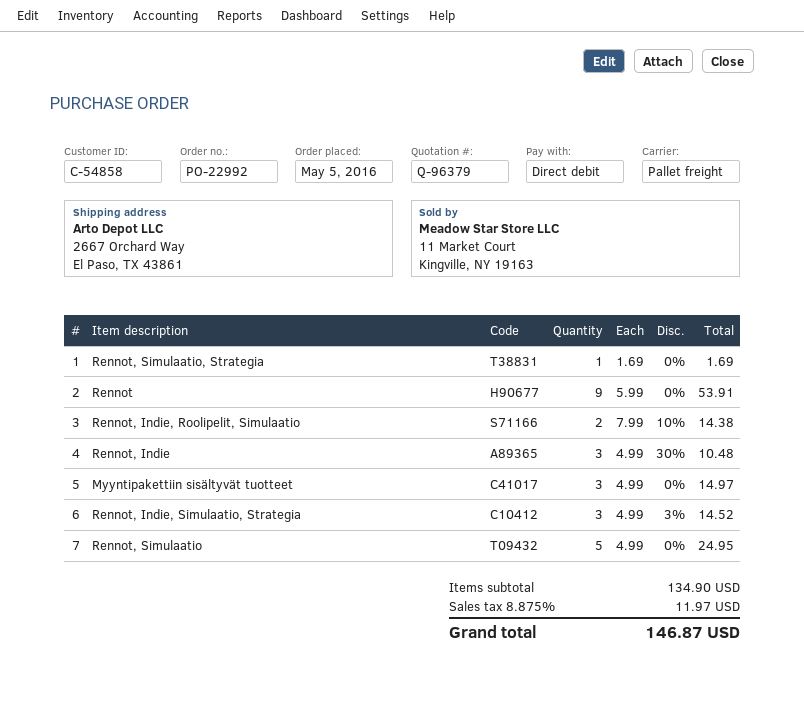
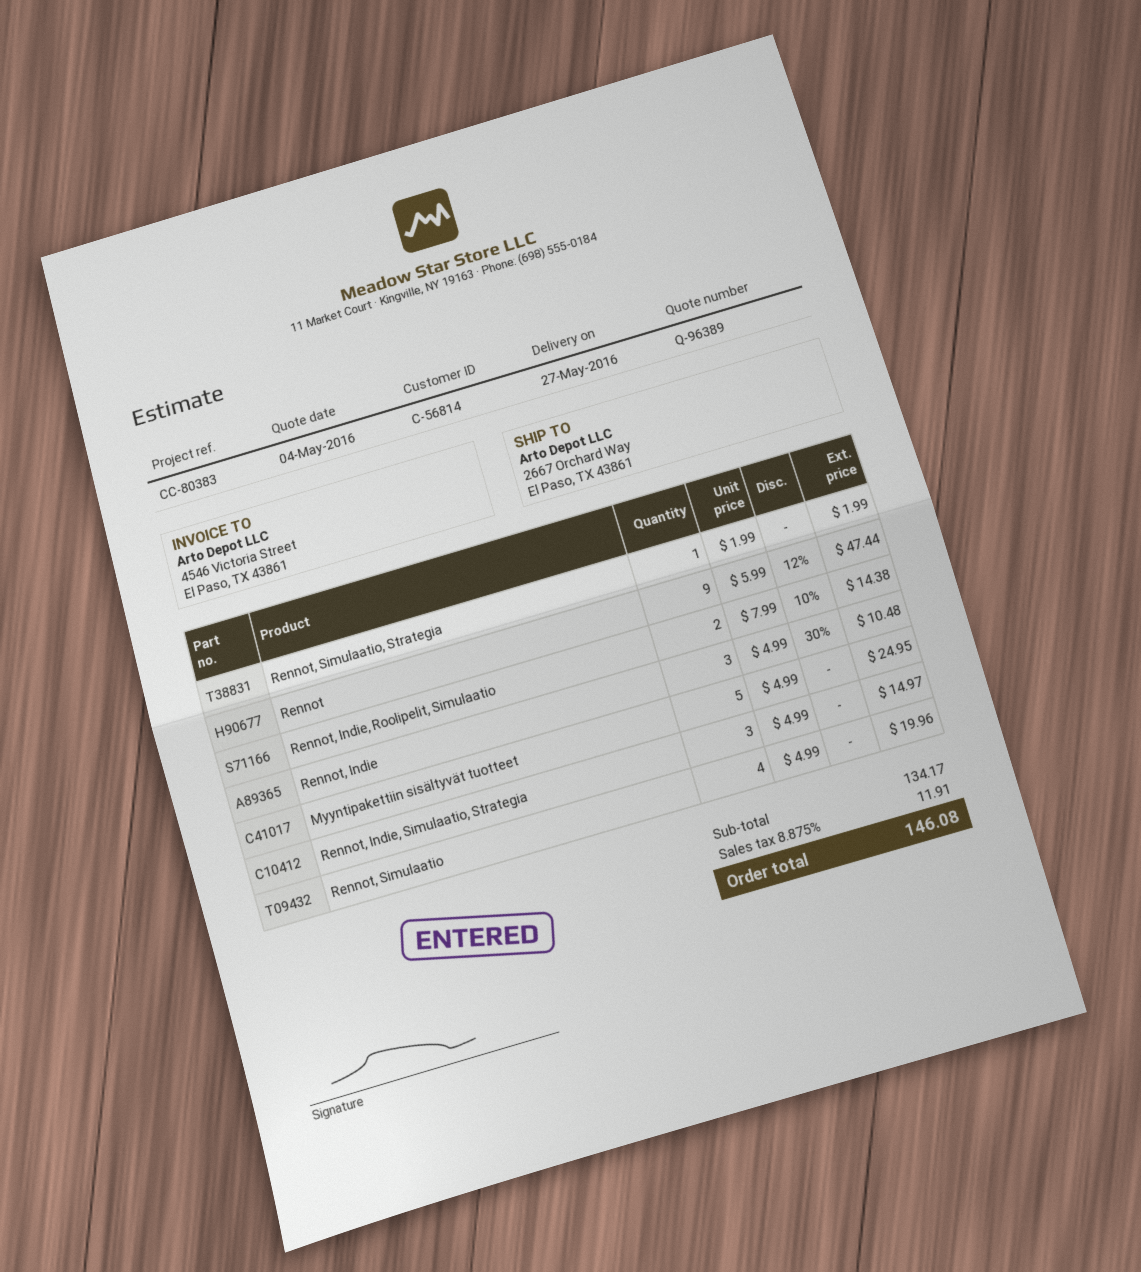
quote number: Q-96379 -> Q-96389
customer number: C-54858 -> C-56814
Rennot, Simulaatio, Strategia: 1 x 1.69 = 1.69 -> 1 x 1.99 = 1.99
Rennot: 9 x 5.99 = 53.91 -> 9 x 5.99 - 12% = 47.44
Myyntipakettiin sisältyvät tuotteet: 3 x 4.99 = 14.97 -> 5 x 4.99 = 24.95
Rennot, Indie, Simulaatio, Strategia: 3 x 4.99 - 3% = 14.52 -> 3 x 4.99 = 14.97
Rennot, Simulaatio: 5 x 4.99 = 24.95 -> 4 x 4.99 = 19.96
subtotal: 134.90 -> 134.17
tax: 8.875% = 11.97 -> 8.875% = 11.91
total: 146.87 -> 146.08

